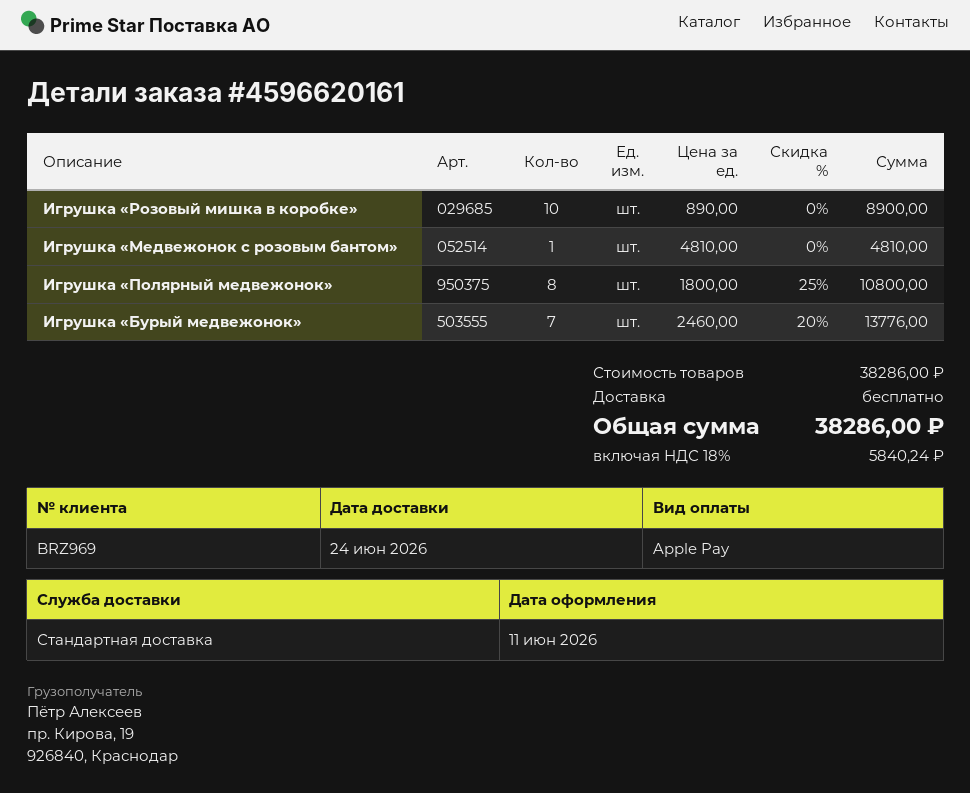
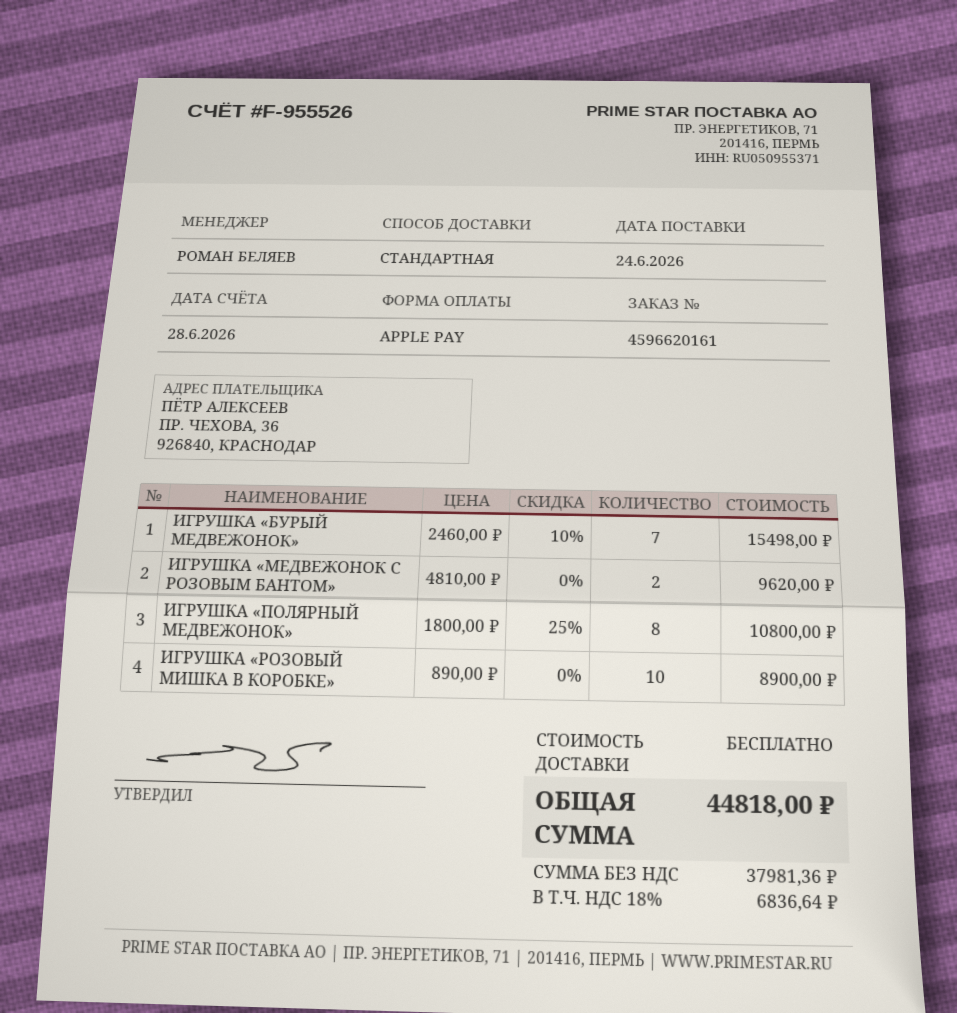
Игрушка «Медвежонок с розовым бантом»: 1 x 4810.00 = 4810.00 -> 2 x 4810.00 = 9620.00
Игрушка «Бурый медвежонок»: 7 x 2460.00 - 20% = 13776.00 -> 7 x 2460.00 - 10% = 15498.00
tax: 18% = 5840.24 -> 18% = 6836.64
total: 38286.00 -> 44818.00

